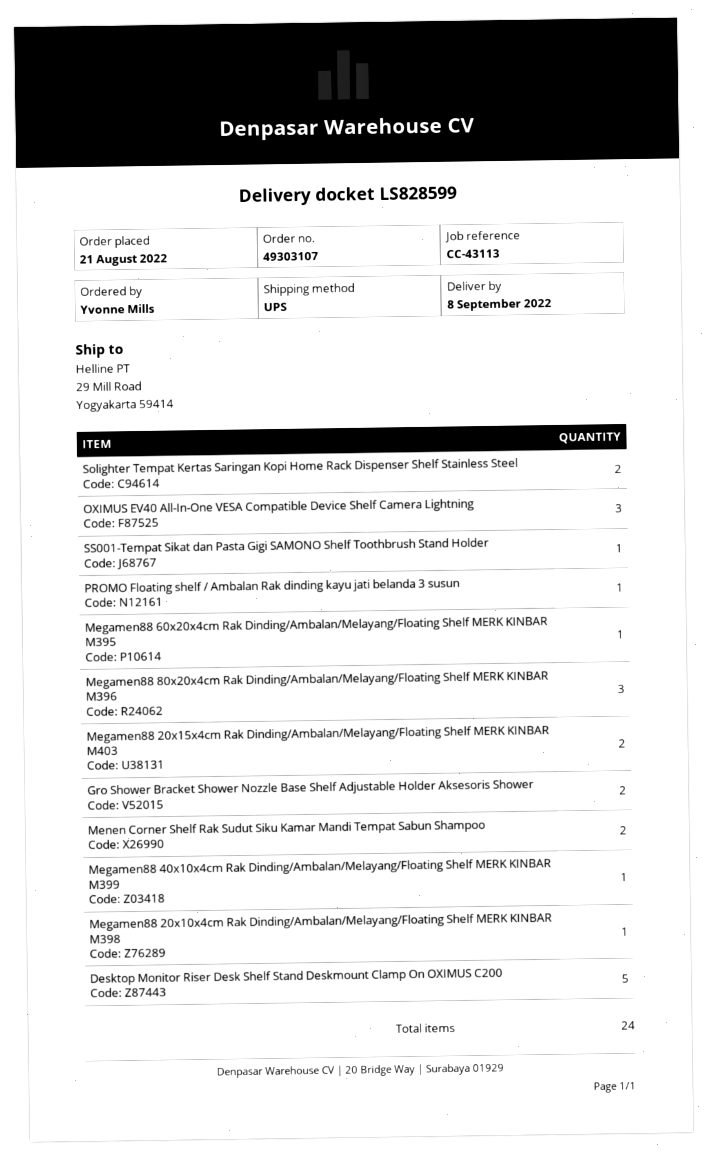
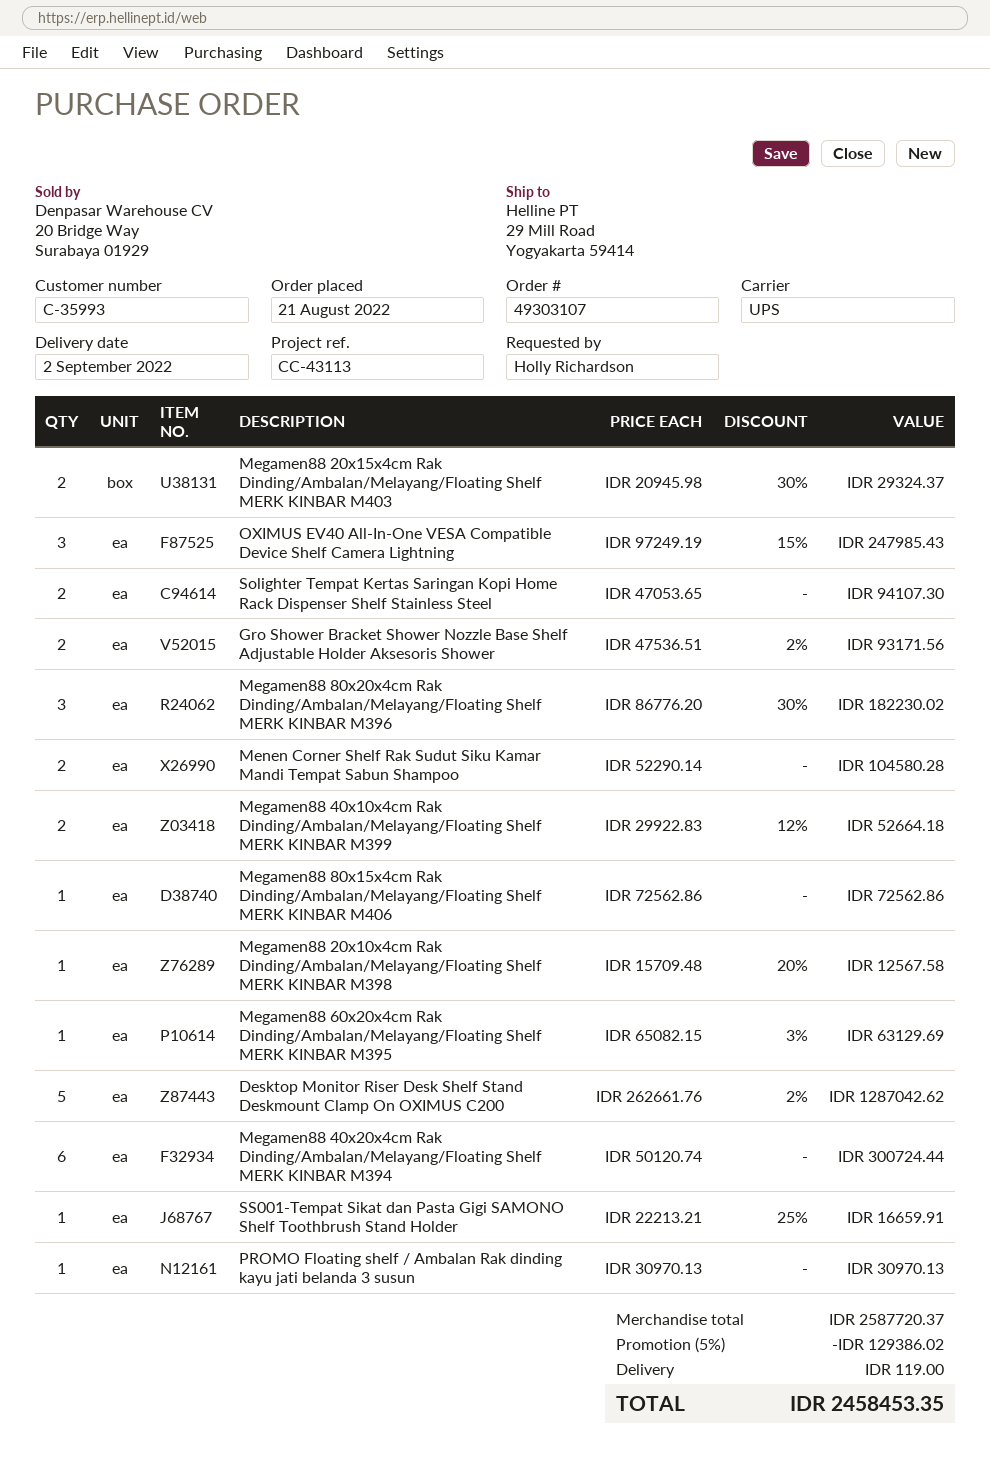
delivery date: 2022-09-08 -> 2022-09-02
ordered by: Yvonne Mills -> Holly Richardson
Megamen88 40x10x4cm Rak Dinding/Ambalan/Melayang/Floating Shelf MERK KINBAR M399: 1 -> 2
Megamen88 80x15x4cm Rak Dinding/Ambalan/Melayang/Floating Shelf MERK KINBAR M406: none -> 1
Megamen88 40x20x4cm Rak Dinding/Ambalan/Melayang/Floating Shelf MERK KINBAR M394: none -> 6

